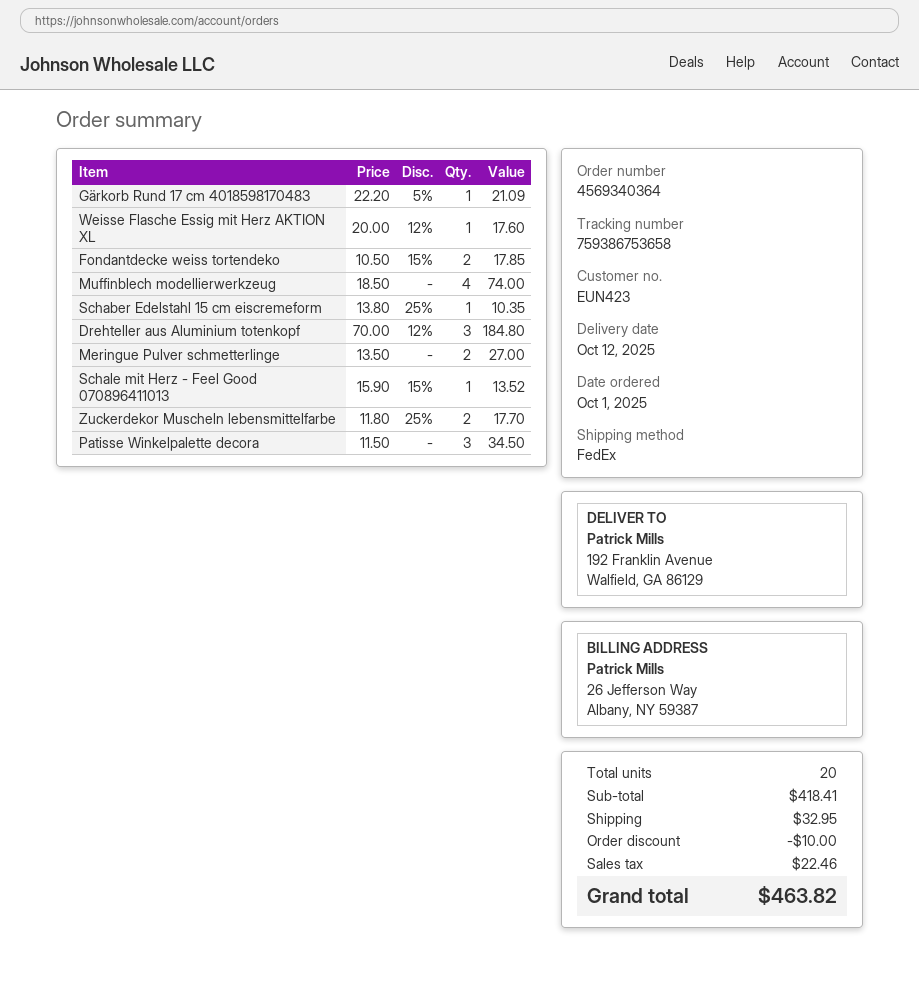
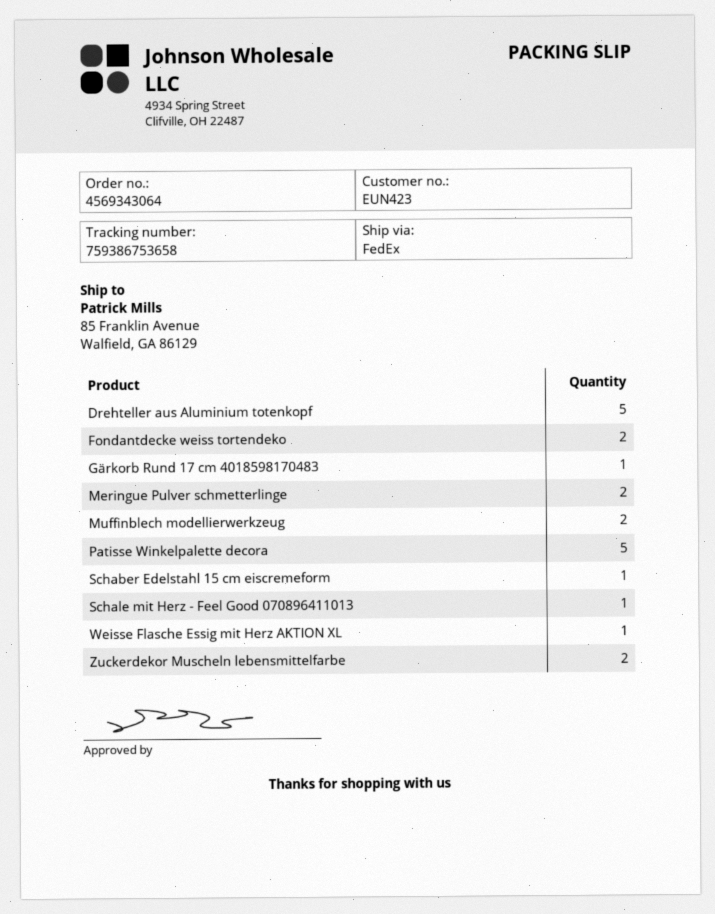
order number: 4569340364 -> 4569343064
ship to: 192 Franklin Avenue, Walfield, GA 86129 -> 85 Franklin Avenue, Walfield, GA 86129
Muffinblech modellierwerkzeug: 4 -> 2
Drehteller aus Aluminium totenkopf: 3 -> 5
Patisse Winkelpalette decora: 3 -> 5

